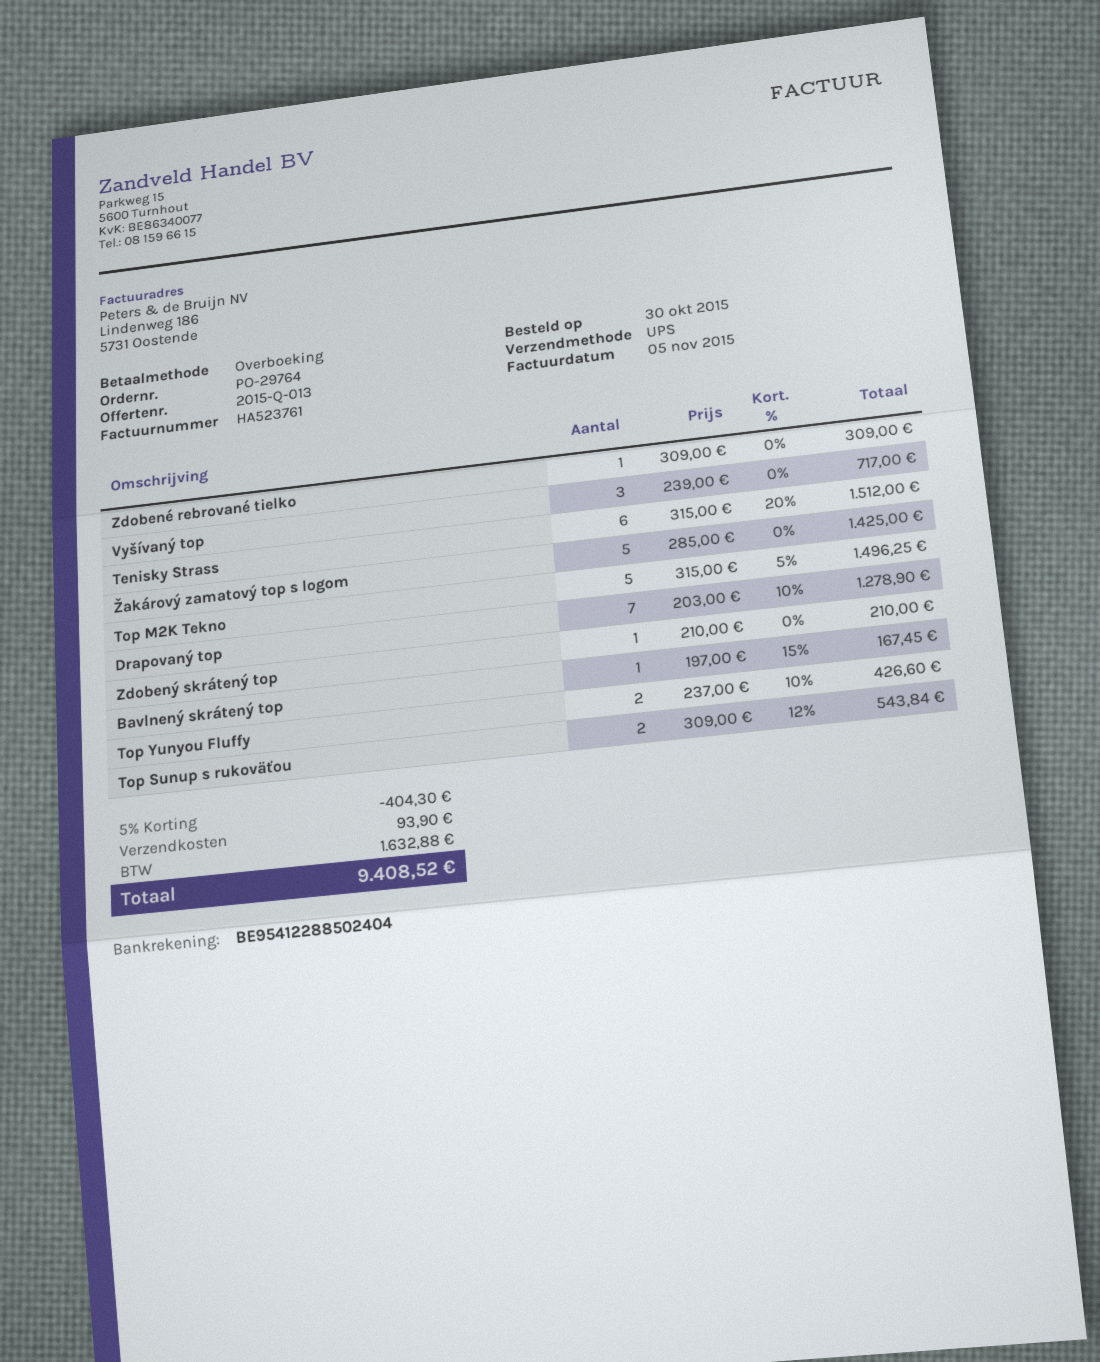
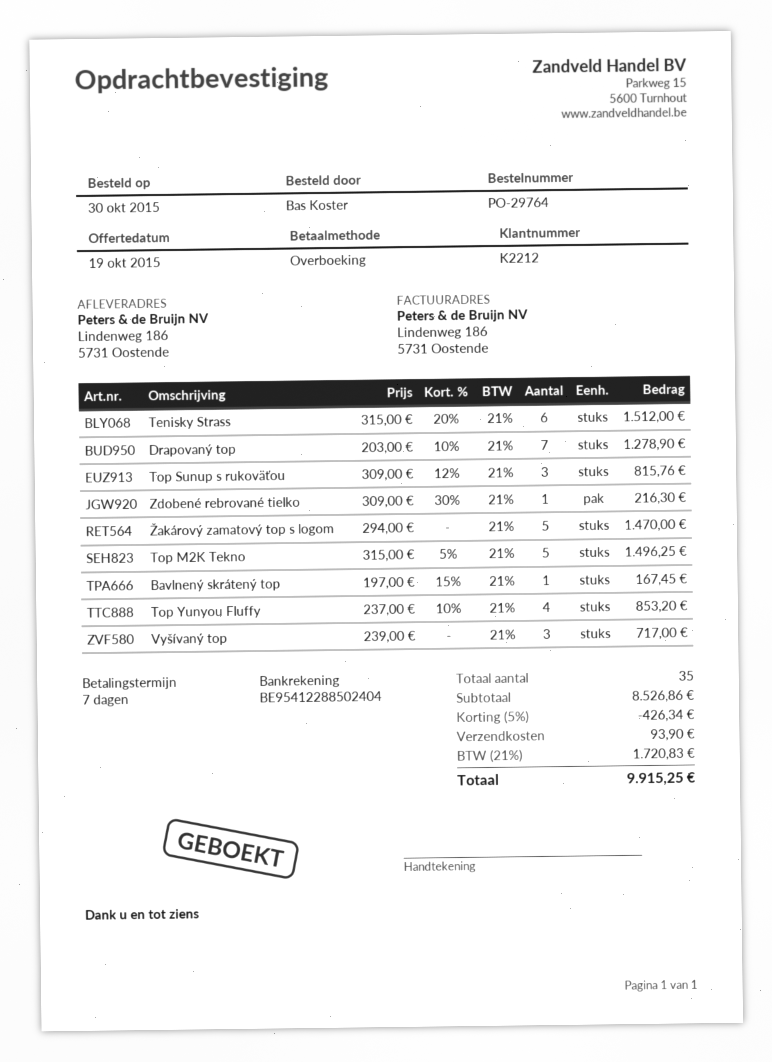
Zdobené rebrované tielko: 1 x 309.00 = 309.00 -> 1 x 309.00 - 30% = 216.30
Žakárový zamatový top s logom: 5 x 285.00 = 1425.00 -> 5 x 294.00 = 1470.00
Zdobený skrátený top: 1 x 210.00 = 210.00 -> none
Top Yunyou Fluffy: 2 x 237.00 - 10% = 426.60 -> 4 x 237.00 - 10% = 853.20
Top Sunup s rukoväťou: 2 x 309.00 - 12% = 543.84 -> 3 x 309.00 - 12% = 815.76
discount: 5% = 404.30 -> 5% = 426.34
tax: 1632.88 -> 1720.83
total: 9408.52 -> 9915.25

